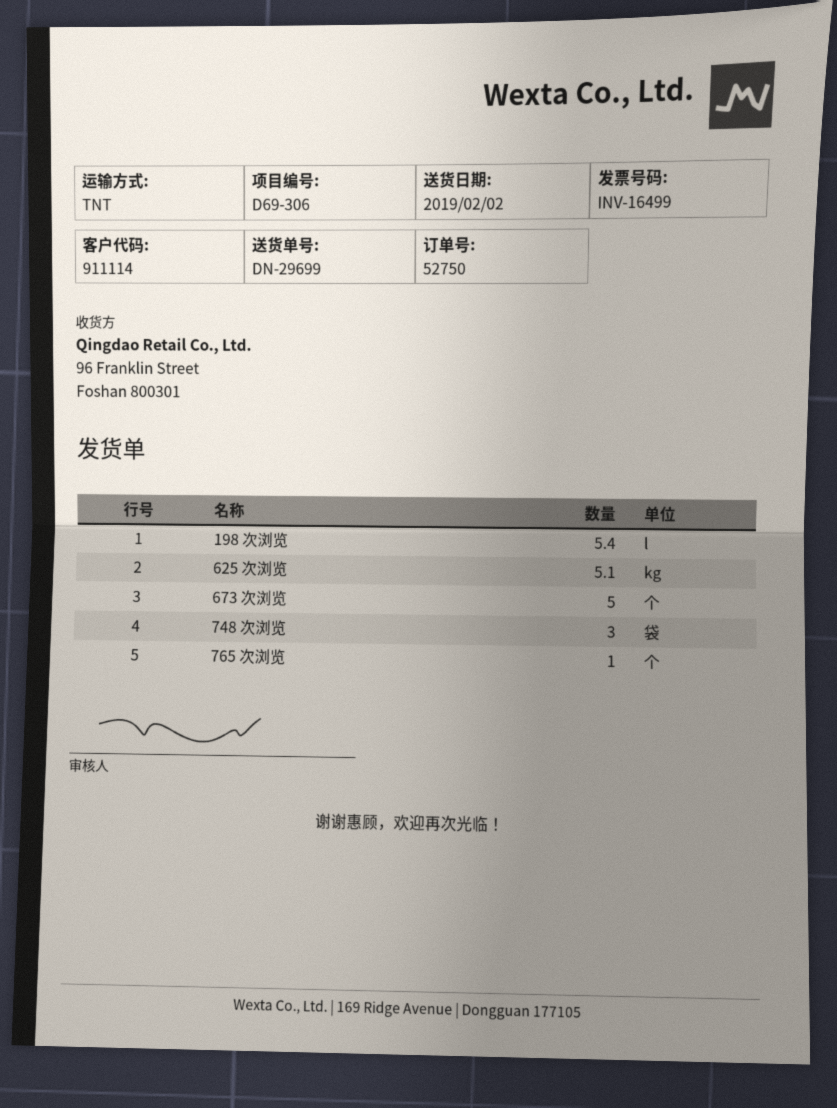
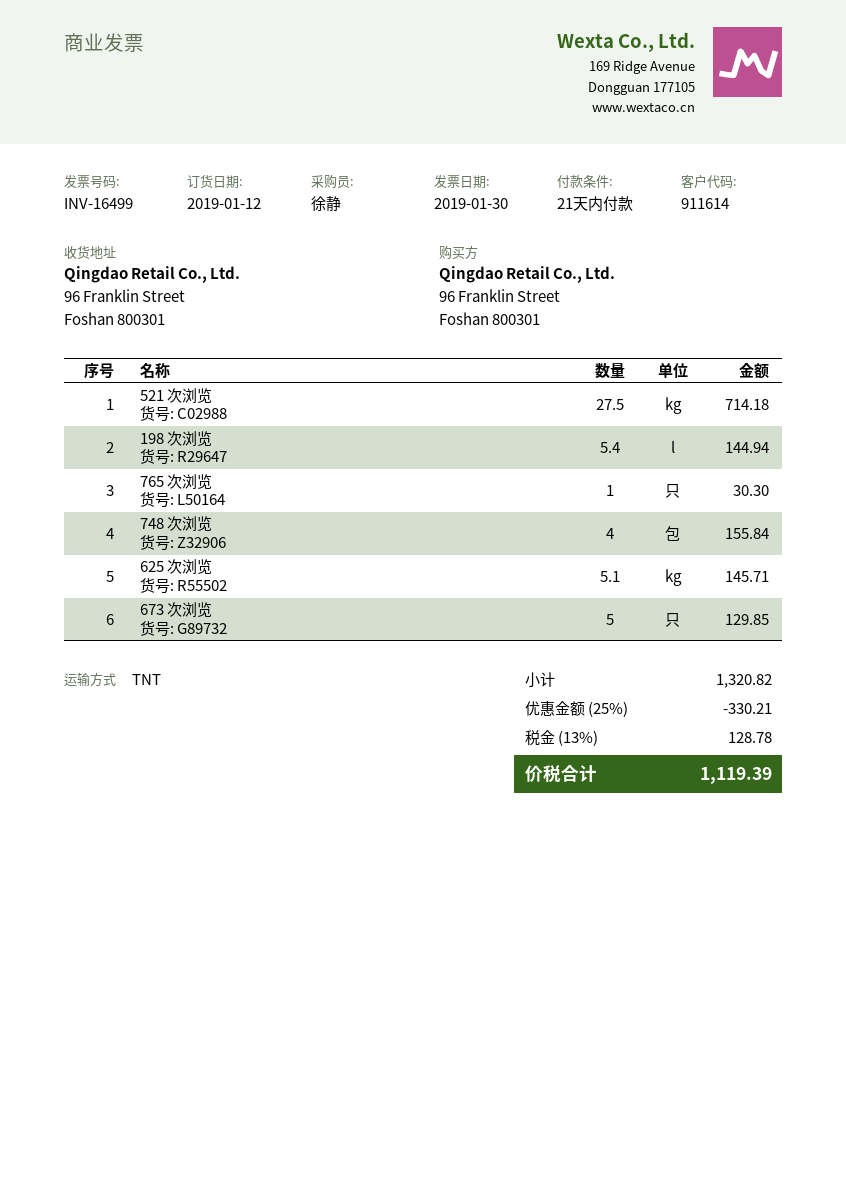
customer number: 911114 -> 911614
748 次浏览: 3 -> 4
521 次浏览: none -> 27.5

